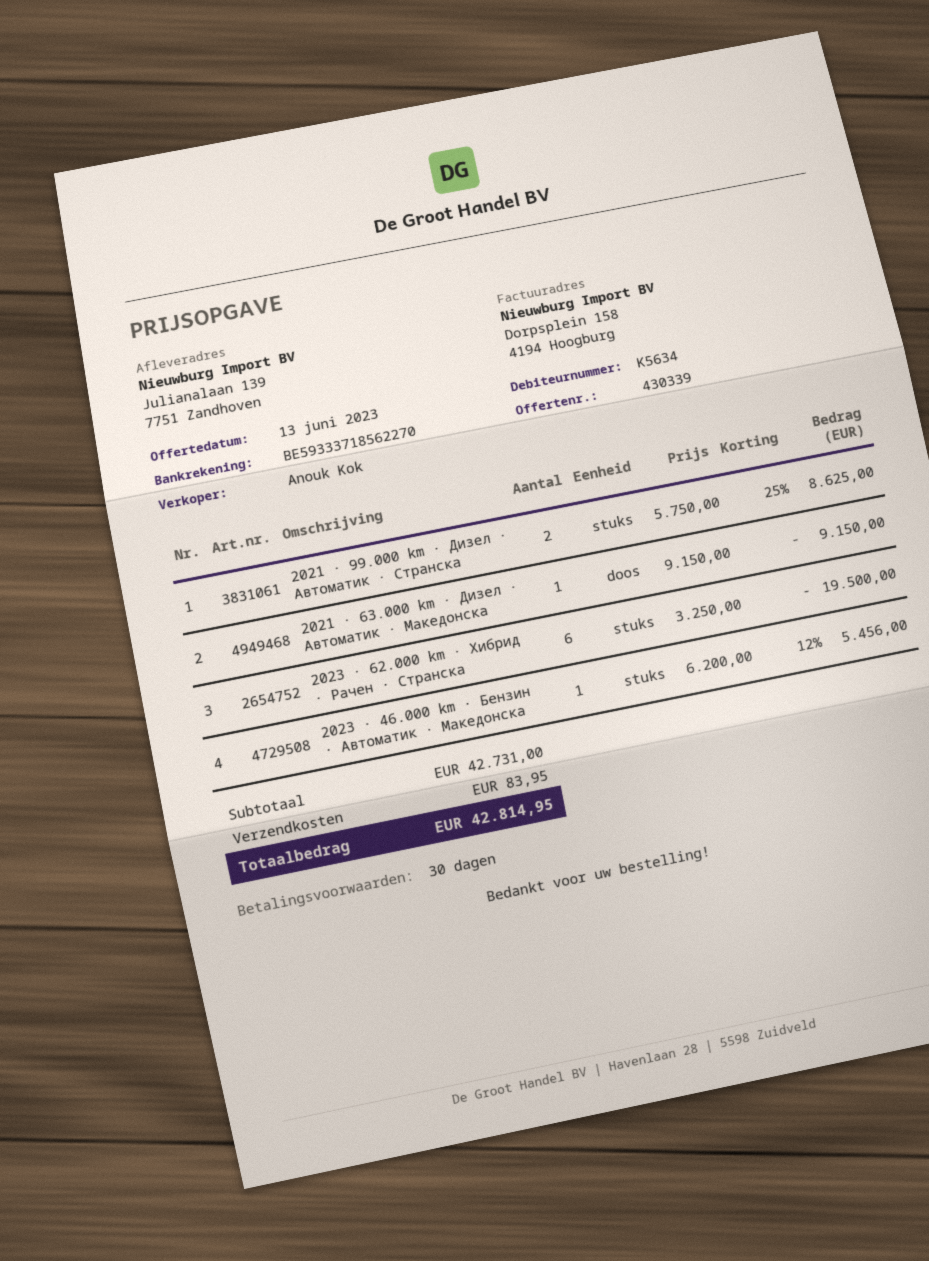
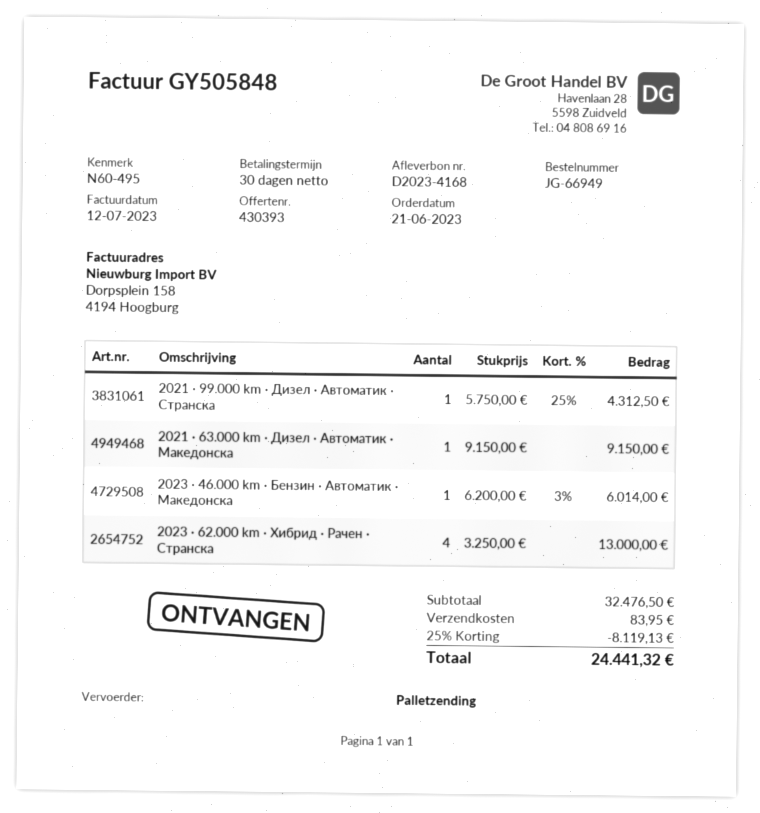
quote number: 430339 -> 430393
2021 · 99.000 km · Дизел · Автоматик · Странска: 2 x 5750.00 - 25% = 8625.00 -> 1 x 5750.00 - 25% = 4312.50
2023 · 62.000 km · Хибрид · Рачен · Странска: 6 x 3250.00 = 19500.00 -> 4 x 3250.00 = 13000.00
2023 · 46.000 km · Бензин · Автоматик · Македонска: 1 x 6200.00 - 12% = 5456.00 -> 1 x 6200.00 - 3% = 6014.00
subtotal: 42731.00 -> 32476.50
discount: none -> 25% = 8119.13
total: 42814.95 -> 24441.32

